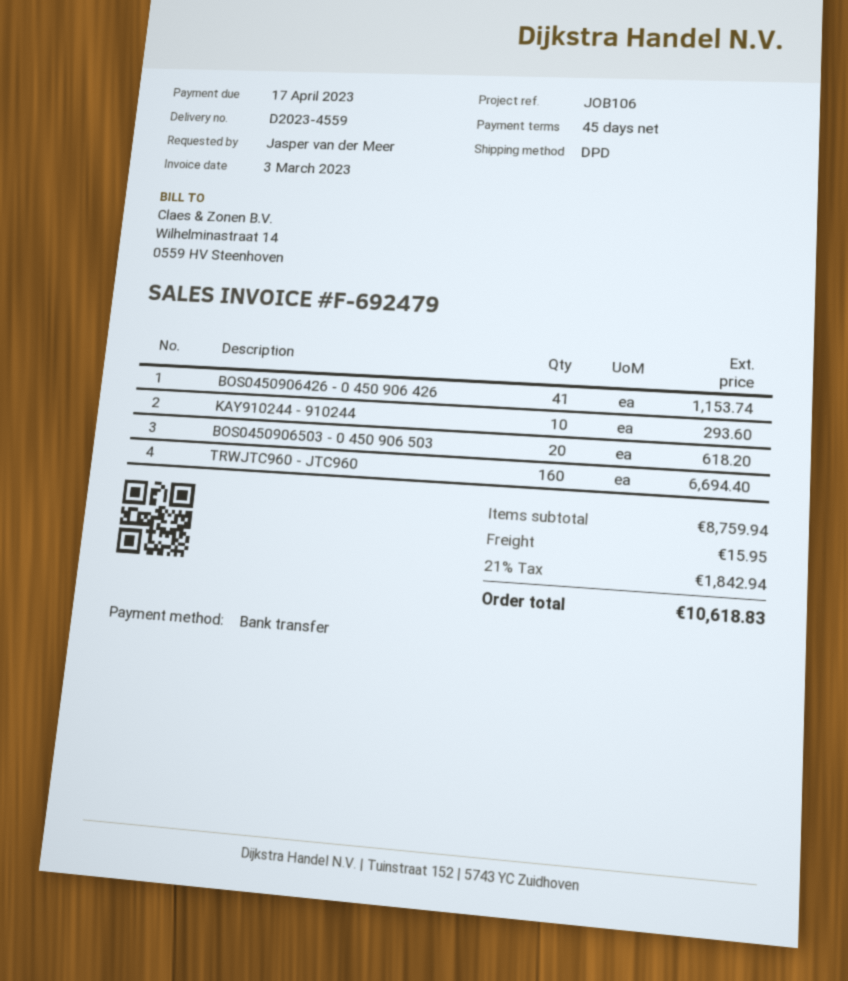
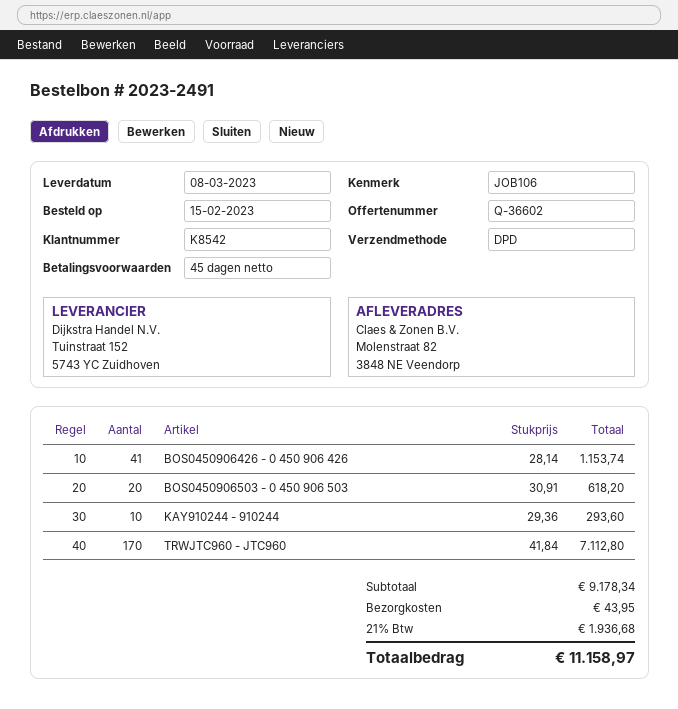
TRWJTC960 - JTC960: 160 for 6694.40 -> 170 for 7112.80
subtotal: 8759.94 -> 9178.34
shipping: 15.95 -> 43.95
tax: 21% = 1842.94 -> 21% = 1936.68
total: 10618.83 -> 11158.97

